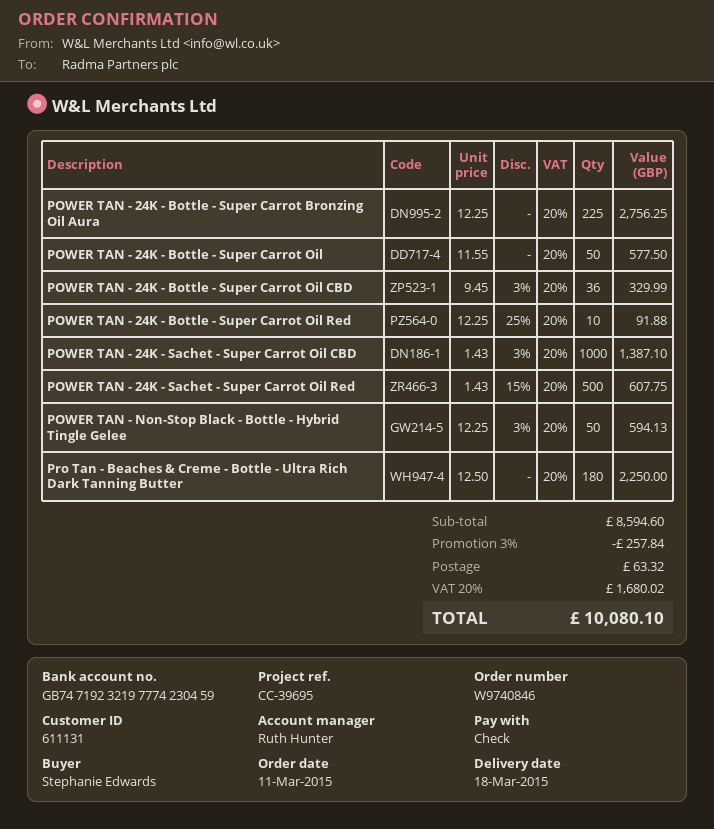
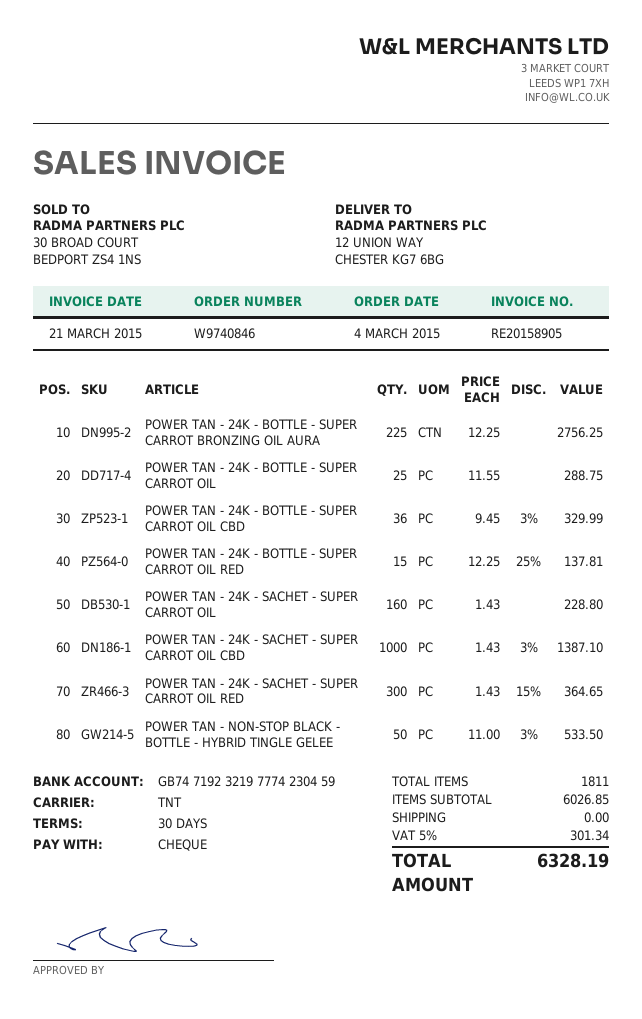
order date: 2015-03-11 -> 2015-03-04
POWER TAN - 24K - Bottle - Super Carrot Oil: 50 x 11.55 = 577.50 -> 25 x 11.55 = 288.75
POWER TAN - 24K - Bottle - Super Carrot Oil Red: 10 x 12.25 - 25% = 91.88 -> 15 x 12.25 - 25% = 137.81
POWER TAN - 24K - Sachet - Super Carrot Oil Red: 500 x 1.43 - 15% = 607.75 -> 300 x 1.43 - 15% = 364.65
POWER TAN - Non-Stop Black - Bottle - Hybrid Tingle Gelee: 50 x 12.25 - 3% = 594.13 -> 50 x 11.00 - 3% = 533.50
Pro Tan - Beaches & Creme - Bottle - Ultra Rich Dark Tanning Butter: 180 x 12.50 = 2250.00 -> none
POWER TAN - 24K - SACHET - SUPER CARROT OIL: none -> 160 x 1.43 = 228.80
subtotal: 8594.60 -> 6026.85
discount: 3% = 257.84 -> none
shipping: 63.32 -> 0.00
tax: 20% = 1680.02 -> 5% = 301.34
total: 10080.10 -> 6328.19

